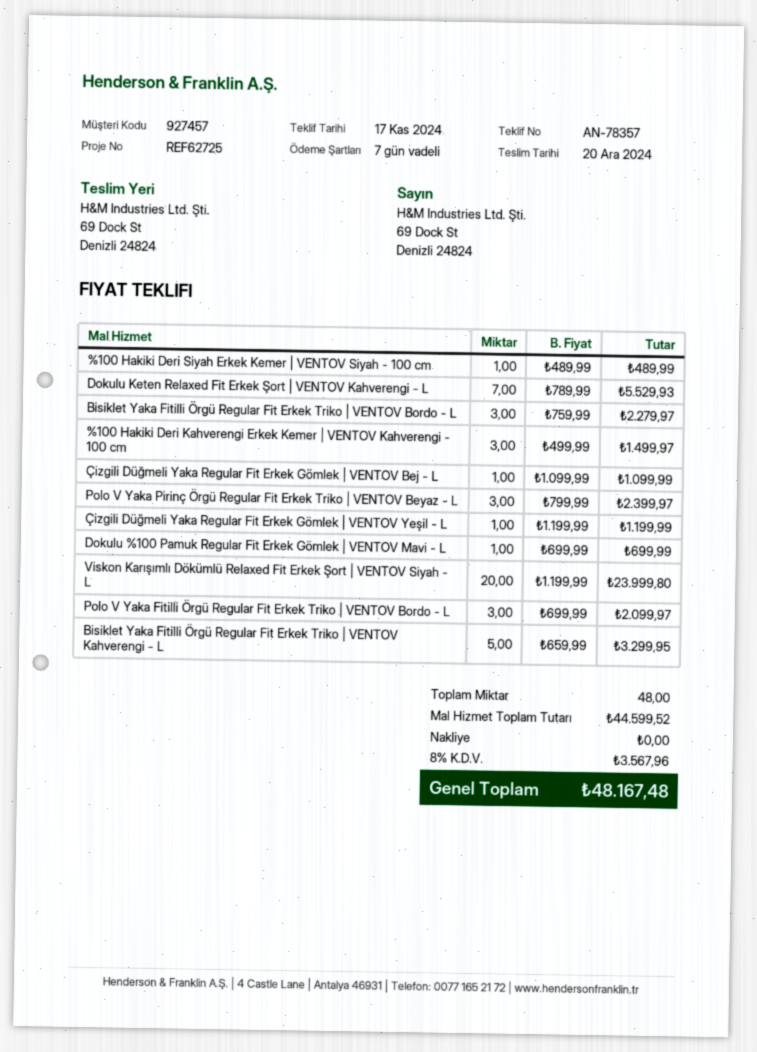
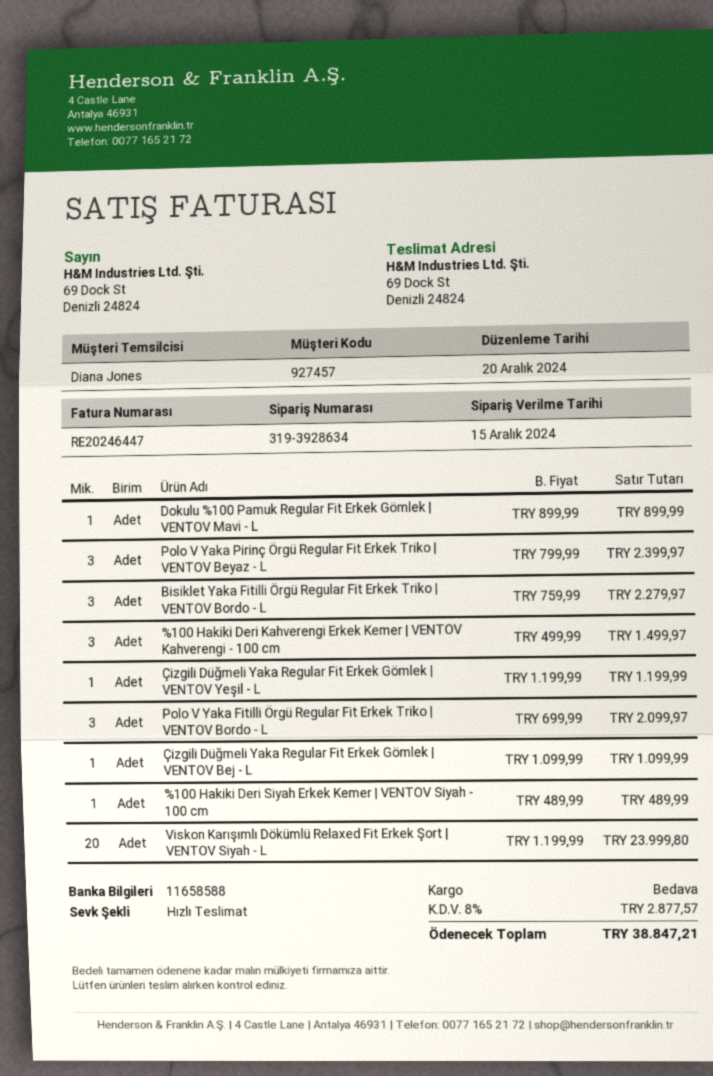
Dokulu Keten Relaxed Fit Erkek Şort | VENTOV Kahverengi - L: 7 x 789.99 = 5529.93 -> none
Dokulu %100 Pamuk Regular Fit Erkek Gömlek | VENTOV Mavi - L: 1 x 699.99 = 699.99 -> 1 x 899.99 = 899.99
Bisiklet Yaka Fitilli Örgü Regular Fit Erkek Triko | VENTOV Kahverengi - L: 5 x 659.99 = 3299.95 -> none
tax: 8% = 3567.96 -> 8% = 2877.57
total: 48167.48 -> 38847.21

